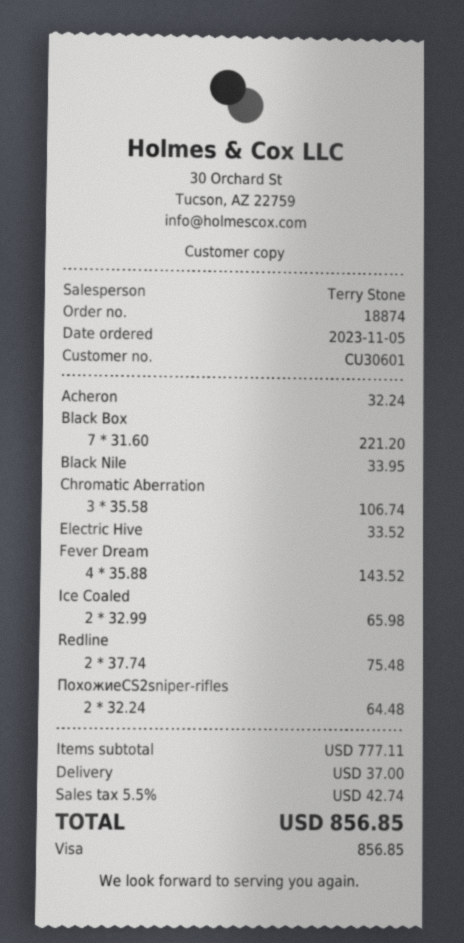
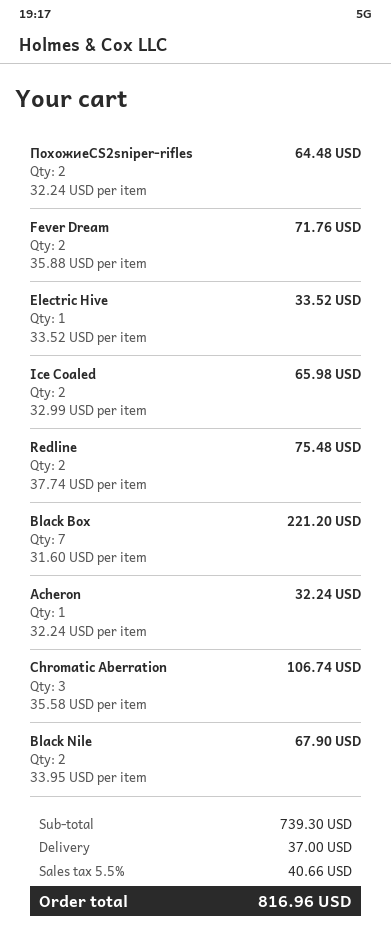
Black Nile: 1 x 33.95 = 33.95 -> 2 x 33.95 = 67.90
Fever Dream: 4 x 35.88 = 143.52 -> 2 x 35.88 = 71.76
subtotal: 777.11 -> 739.30
tax: 5.5% = 42.74 -> 5.5% = 40.66
total: 856.85 -> 816.96

